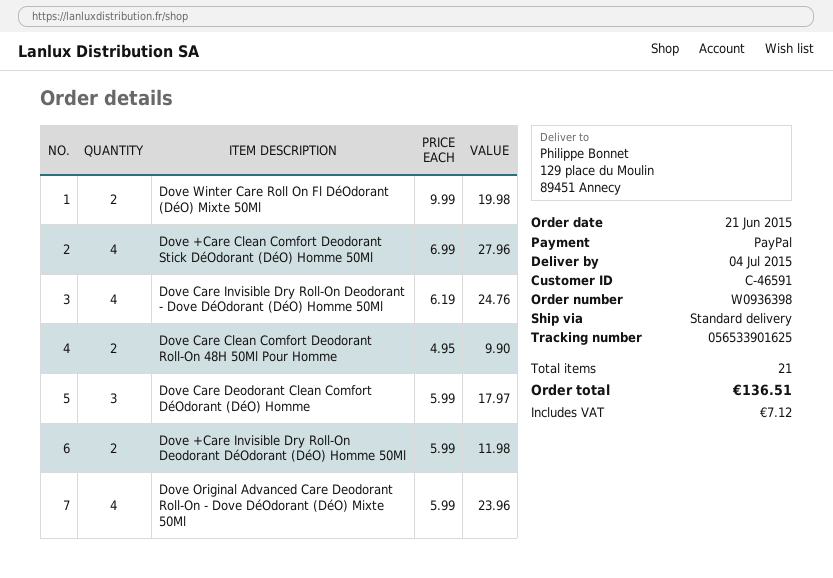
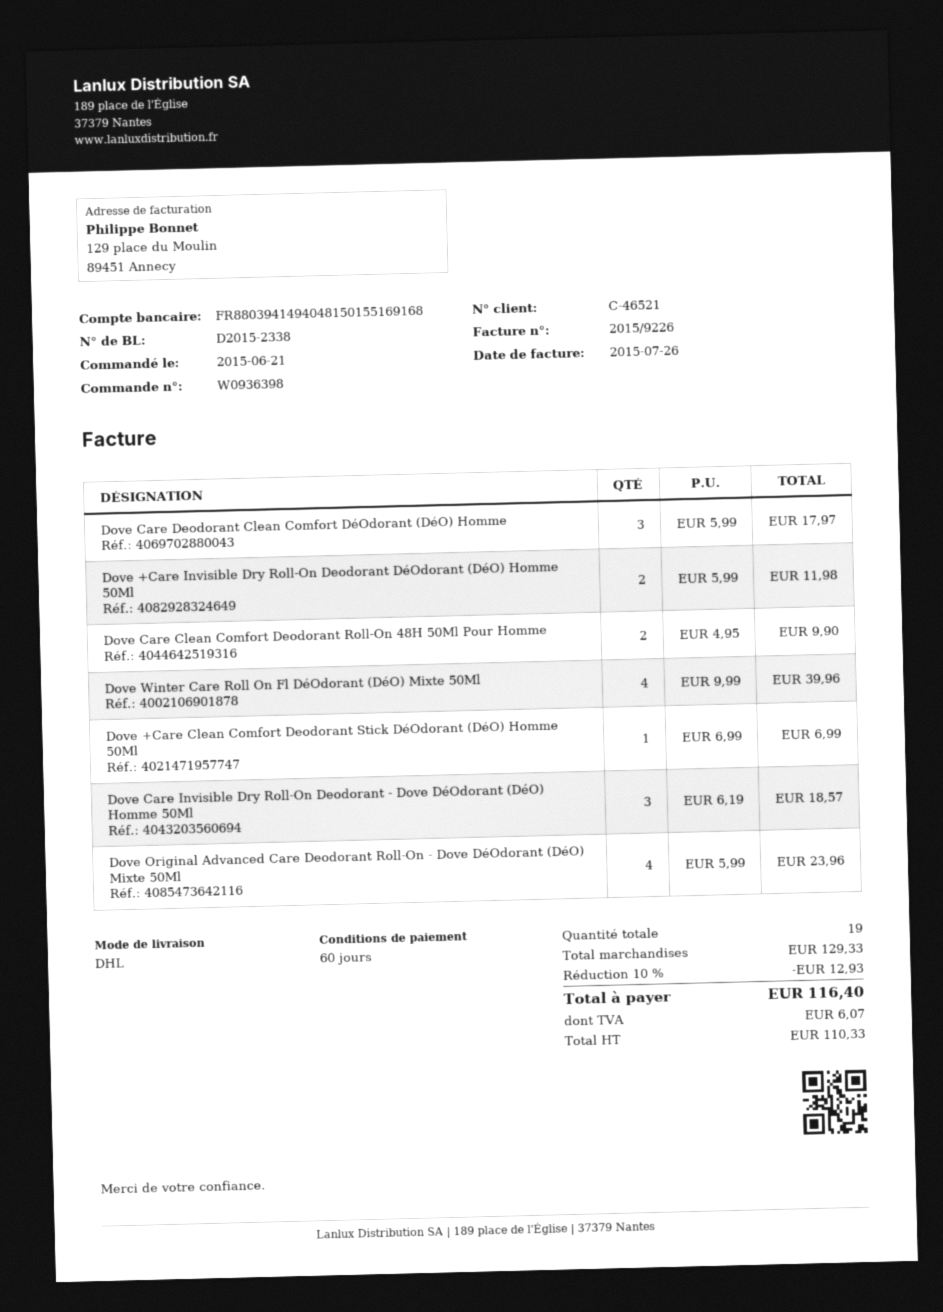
customer number: C-46591 -> C-46521
shipping method: standard -> DHL
Dove Winter Care Roll On Fl DéOdorant (DéO) Mixte 50Ml: 2 x 9.99 = 19.98 -> 4 x 9.99 = 39.96
Dove +Care Clean Comfort Deodorant Stick DéOdorant (DéO) Homme 50Ml: 4 x 6.99 = 27.96 -> 1 x 6.99 = 6.99
Dove Care Invisible Dry Roll-On Deodorant - Dove DéOdorant (DéO) Homme 50Ml: 4 x 6.19 = 24.76 -> 3 x 6.19 = 18.57
total quantity: 21 -> 19
discount: none -> 10% = 12.93
tax: 7.12 -> 6.07
total: 136.51 -> 116.40

